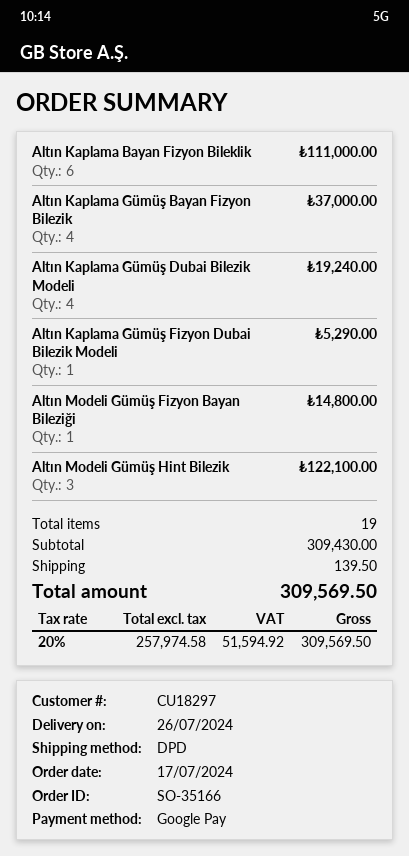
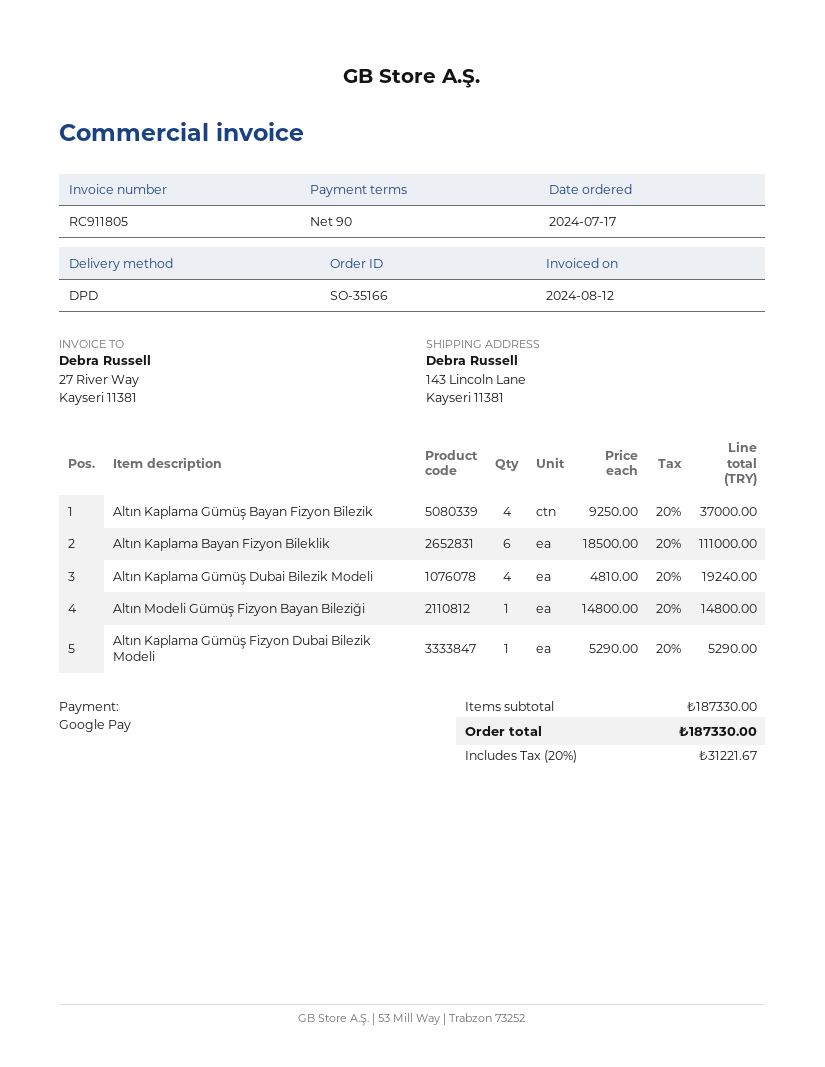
Altın Modeli Gümüş Hint Bilezik: 3 for 122100.00 -> none
subtotal: 309430.00 -> 187330.00
shipping: 139.50 -> none
tax: 20% = 51594.92 -> 20% = 31221.67
total: 309569.50 -> 187330.00

